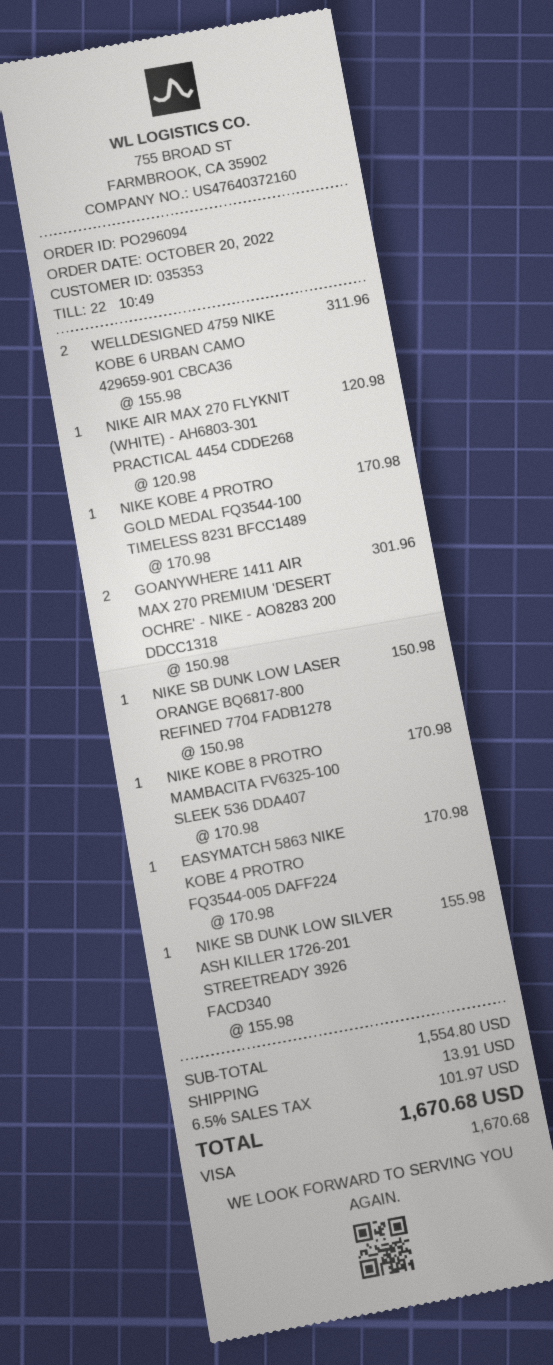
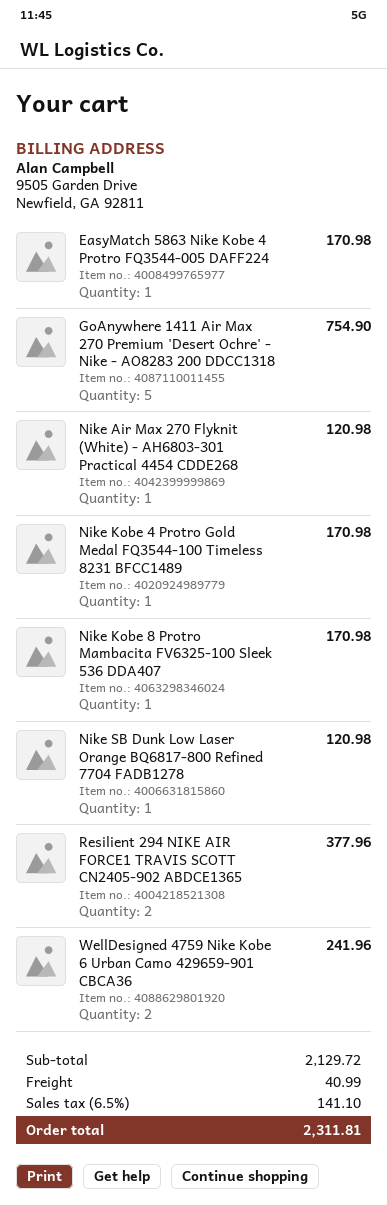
WELLDESIGNED 4759 NIKE KOBE 6 URBAN CAMO 429659-901 CBCA36: 2 for 311.96 -> 2 for 241.96
GOANYWHERE 1411 AIR MAX 270 PREMIUM 'DESERT OCHRE' - NIKE - AO8283 200 DDCC1318: 2 for 301.96 -> 5 for 754.90
NIKE SB DUNK LOW LASER ORANGE BQ6817-800 REFINED 7704 FADB1278: 1 for 150.98 -> 1 for 120.98
NIKE SB DUNK LOW SILVER ASH KILLER 1726-201 STREETREADY 3926 FACD340: 1 for 155.98 -> none
Resilient 294 NIKE AIR FORCE1 TRAVIS SCOTT CN2405-902 ABDCE1365: none -> 2 for 377.96
subtotal: 1554.80 -> 2129.72
shipping: 13.91 -> 40.99
tax: 6.5% = 101.97 -> 6.5% = 141.10
total: 1670.68 -> 2311.81

